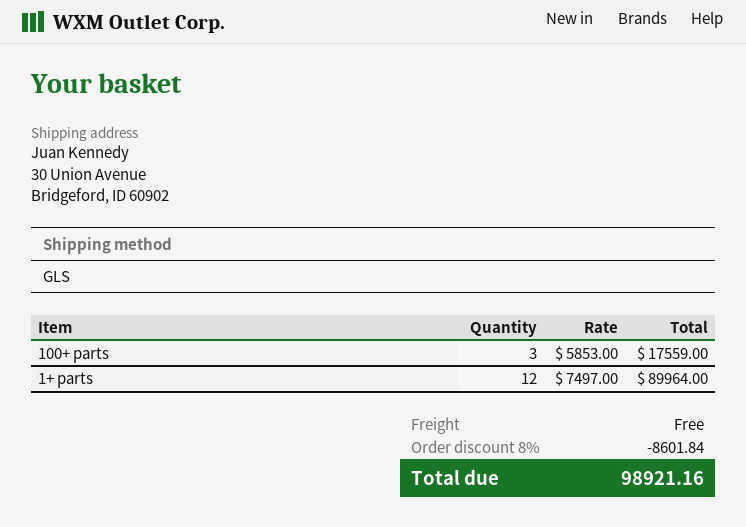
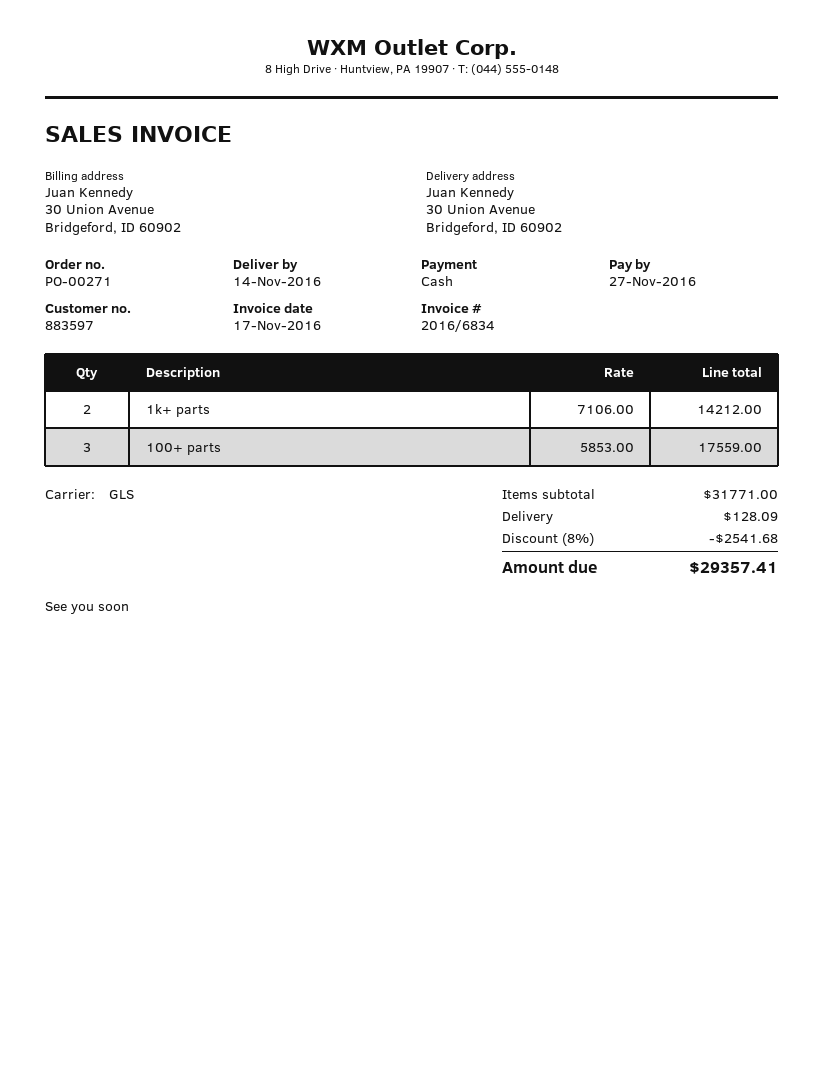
1+ parts: 12 x 7497.00 = 89964.00 -> none
1k+ parts: none -> 2 x 7106.00 = 14212.00
discount: 8% = 8601.84 -> 8% = 2541.68
shipping: 0.00 -> 128.09
total: 98921.16 -> 29357.41

